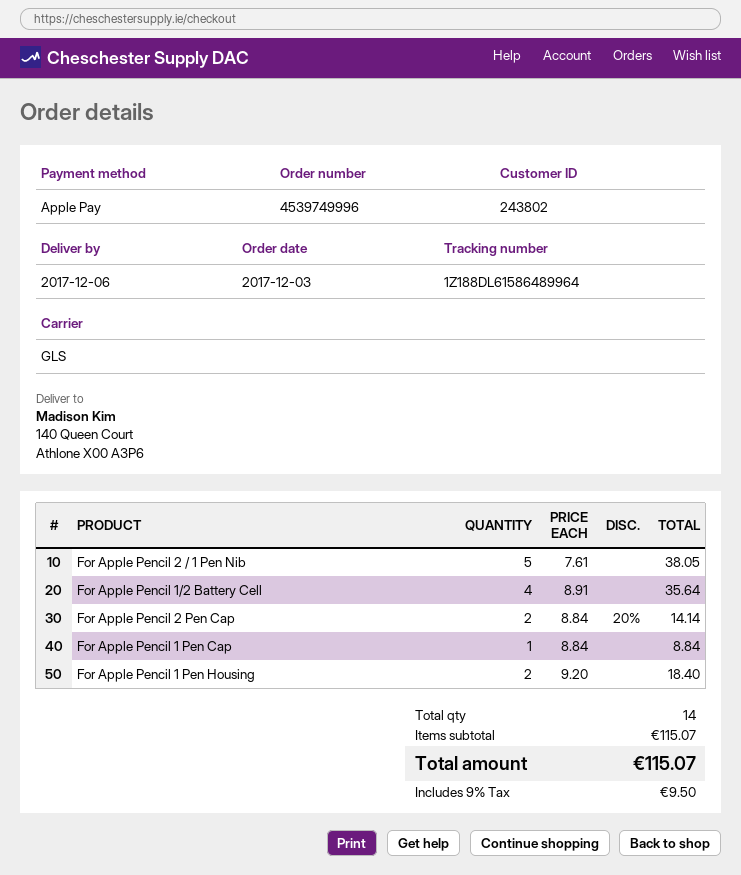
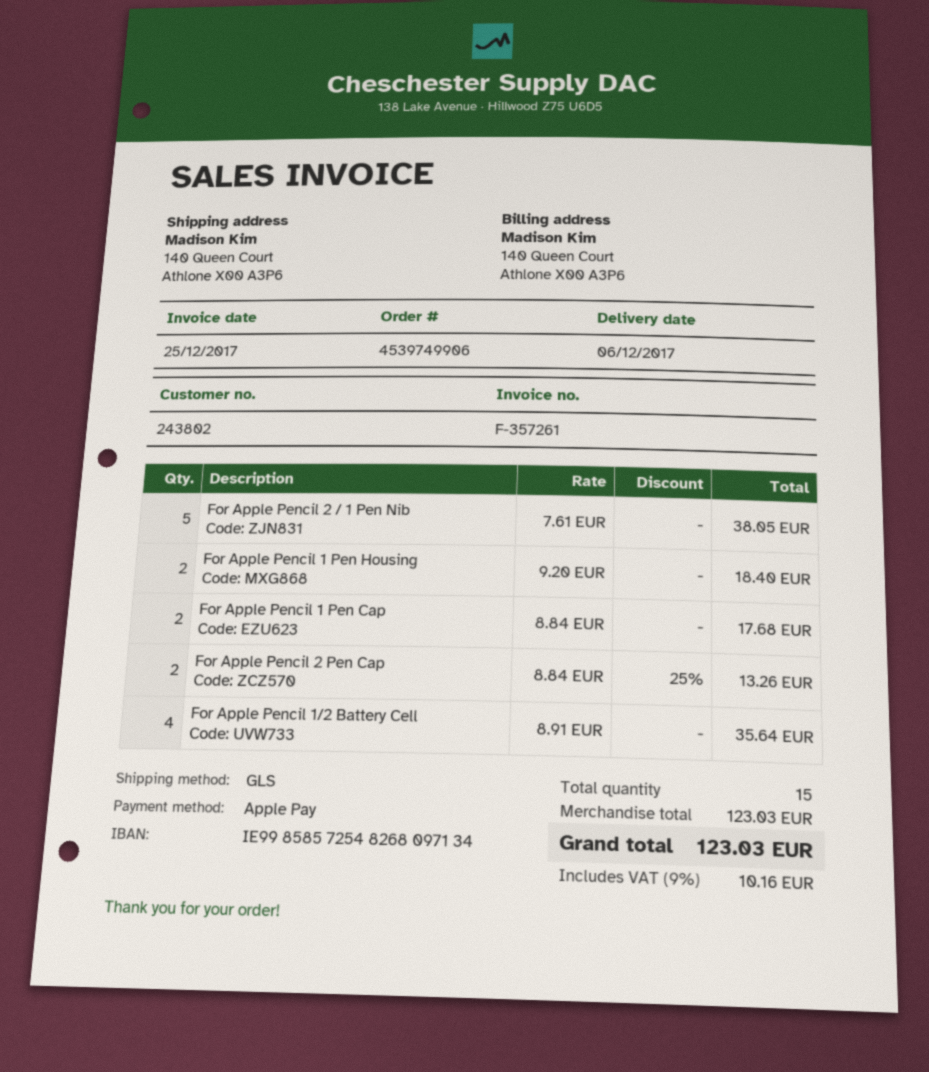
order number: 4539749996 -> 4539749906
For Apple Pencil 2 Pen Cap: 2 x 8.84 - 20% = 14.14 -> 2 x 8.84 - 25% = 13.26
For Apple Pencil 1 Pen Cap: 1 x 8.84 = 8.84 -> 2 x 8.84 = 17.68
total quantity: 14 -> 15
subtotal: 115.07 -> 123.03
tax: 9% = 9.50 -> 9% = 10.16
total: 115.07 -> 123.03

